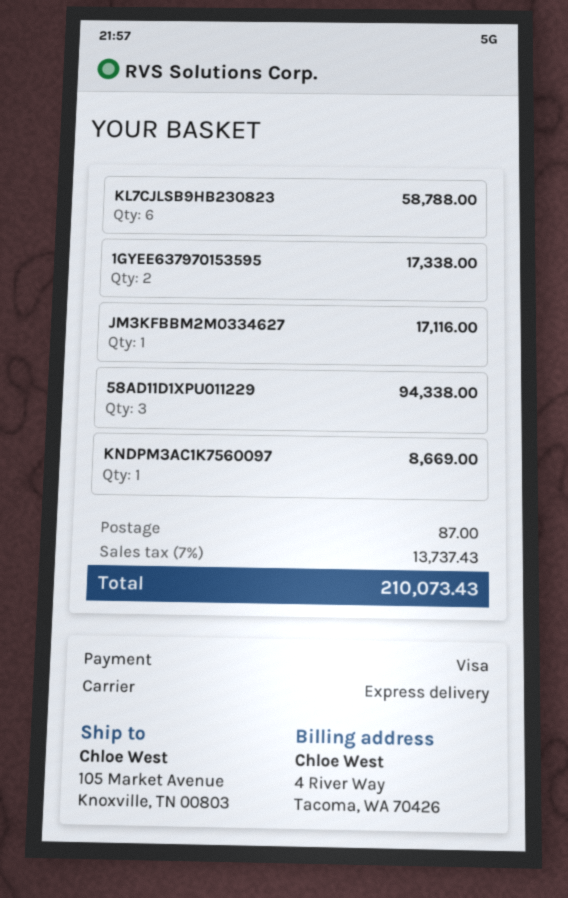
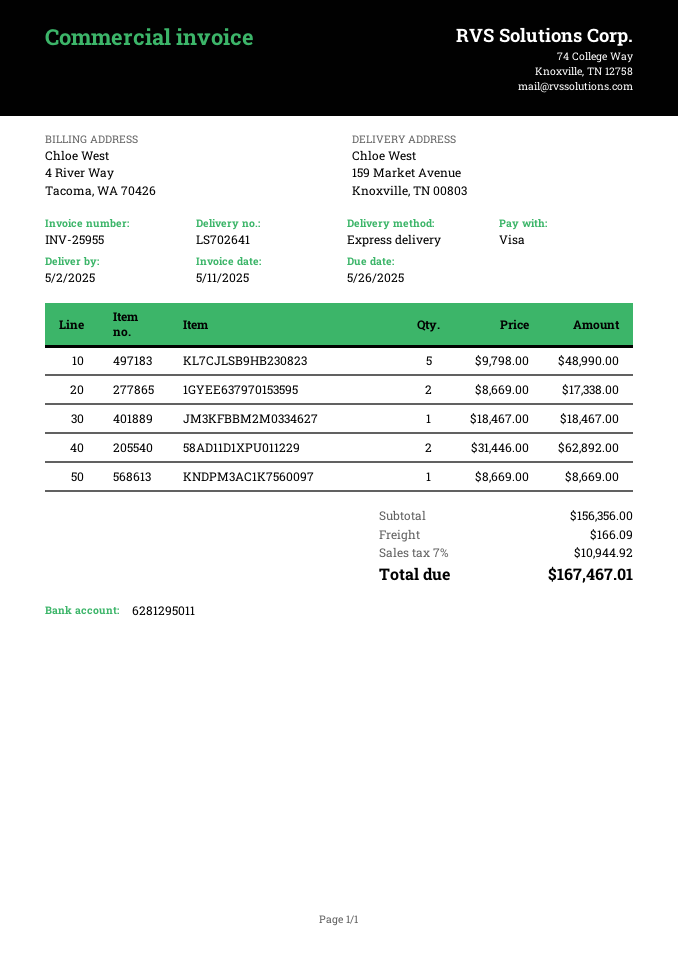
ship to: 105 Market Avenue, Knoxville, TN 00803 -> 159 Market Avenue, Knoxville, TN 00803
KL7CJLSB9HB230823: 6 for 58788.00 -> 5 for 48990.00
JM3KFBBM2M0334627: 1 for 17116.00 -> 1 for 18467.00
58AD11D1XPU011229: 3 for 94338.00 -> 2 for 62892.00
shipping: 87.00 -> 166.09
tax: 7% = 13737.43 -> 7% = 10944.92
total: 210073.43 -> 167467.01

